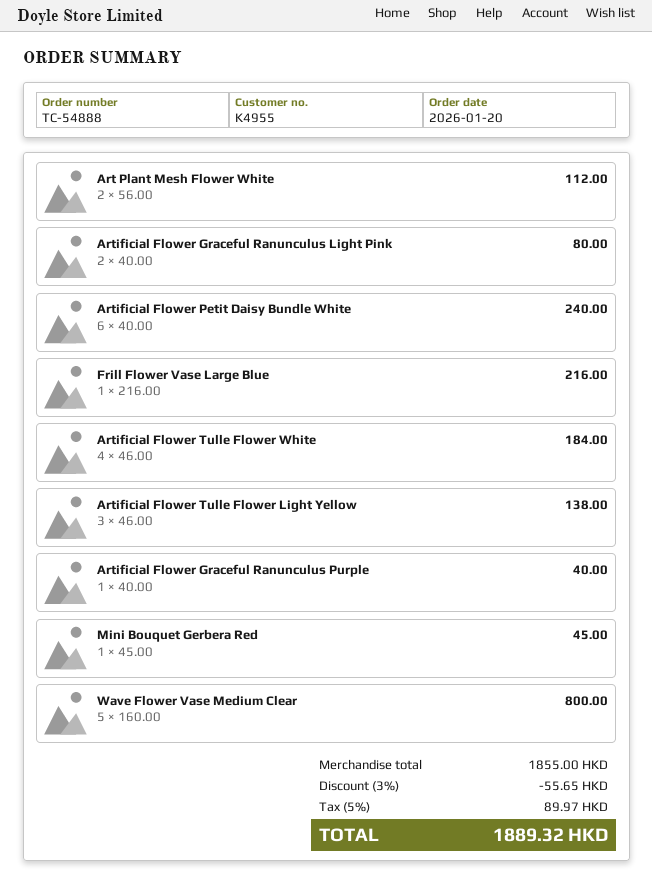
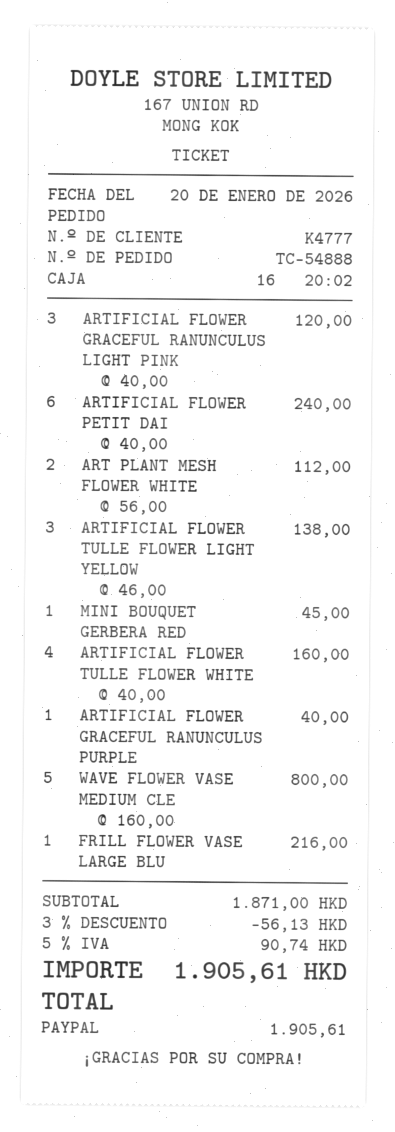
customer number: K4955 -> K4777
Artificial Flower Graceful Ranunculus Light Pink: 2 x 40.00 = 80.00 -> 3 x 40.00 = 120.00
Artificial Flower Tulle Flower White: 4 x 46.00 = 184.00 -> 4 x 40.00 = 160.00
subtotal: 1855.00 -> 1871.00
discount: 3% = 55.65 -> 3% = 56.13
tax: 5% = 89.97 -> 5% = 90.74
total: 1889.32 -> 1905.61

